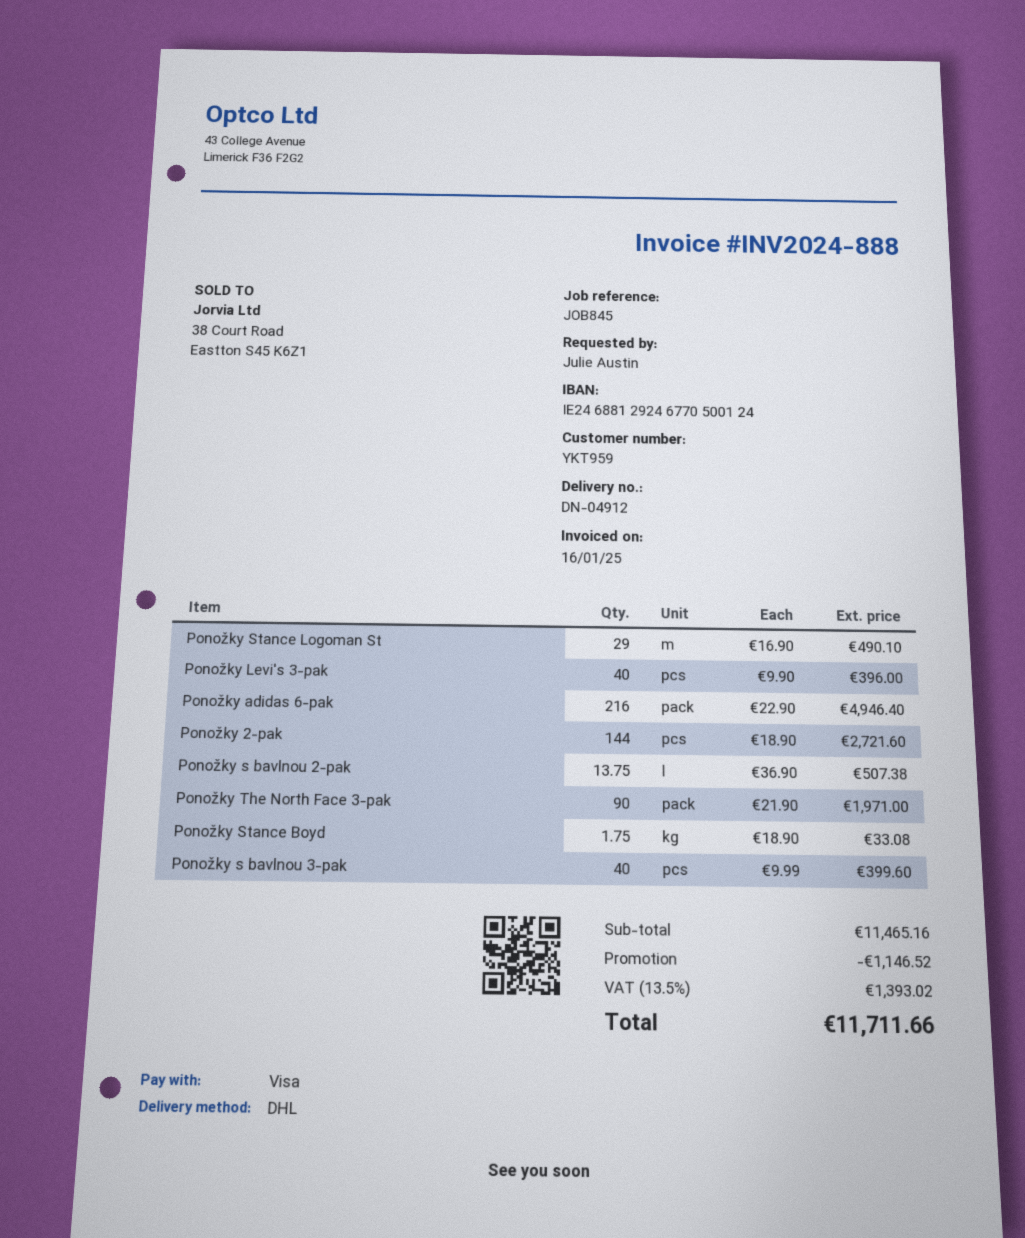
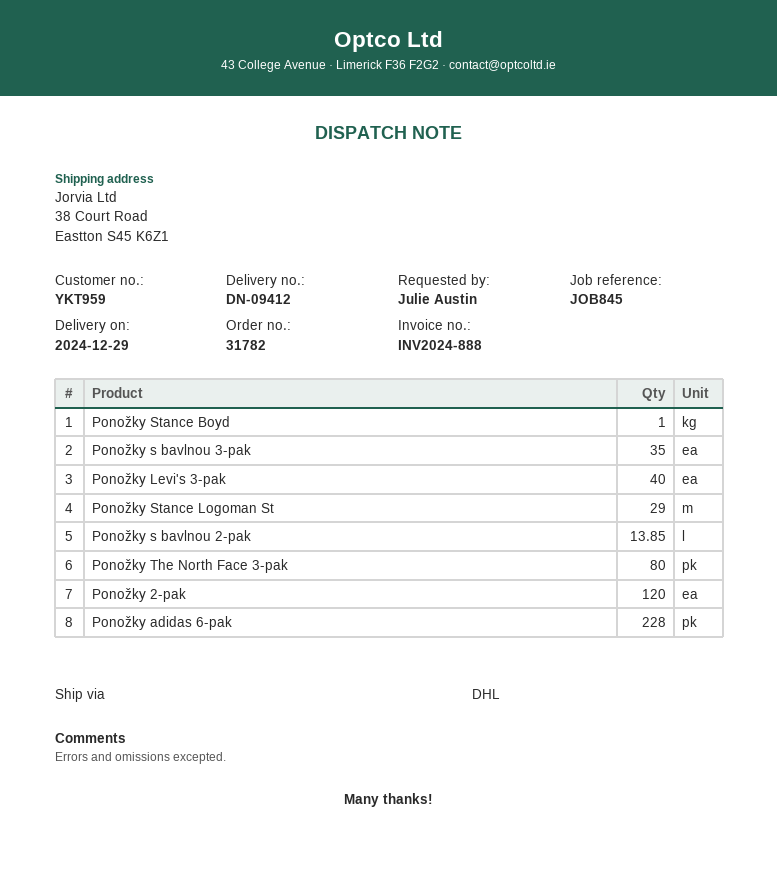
delivery note number: DN-04912 -> DN-09412
Ponožky adidas 6-pak: 216 -> 228
Ponožky 2-pak: 144 -> 120
Ponožky s bavlnou 2-pak: 13.75 -> 13.85
Ponožky The North Face 3-pak: 90 -> 80
Ponožky Stance Boyd: 1.75 -> 1
Ponožky s bavlnou 3-pak: 40 -> 35

